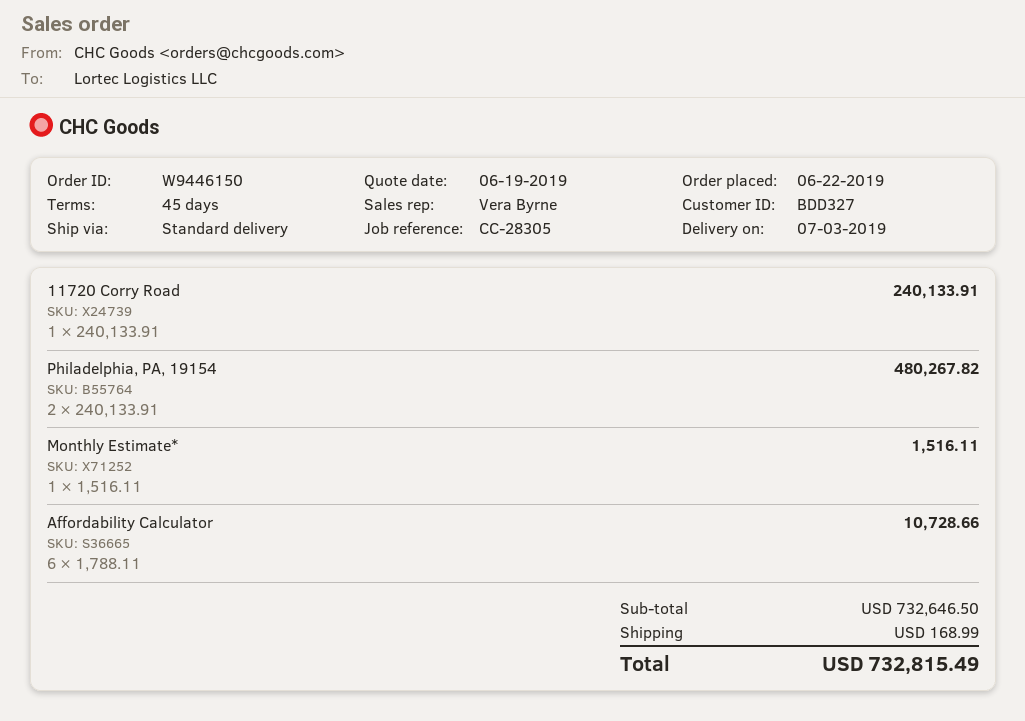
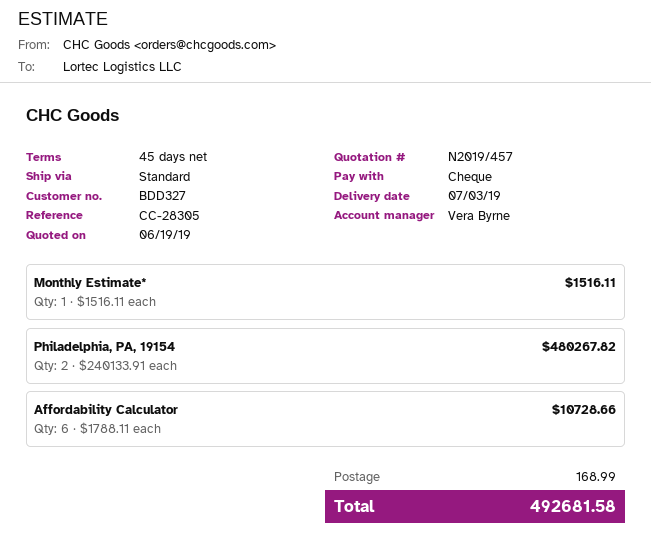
11720 Corry Road: 1 x 240133.91 = 240133.91 -> none
total: 732815.49 -> 492681.58

